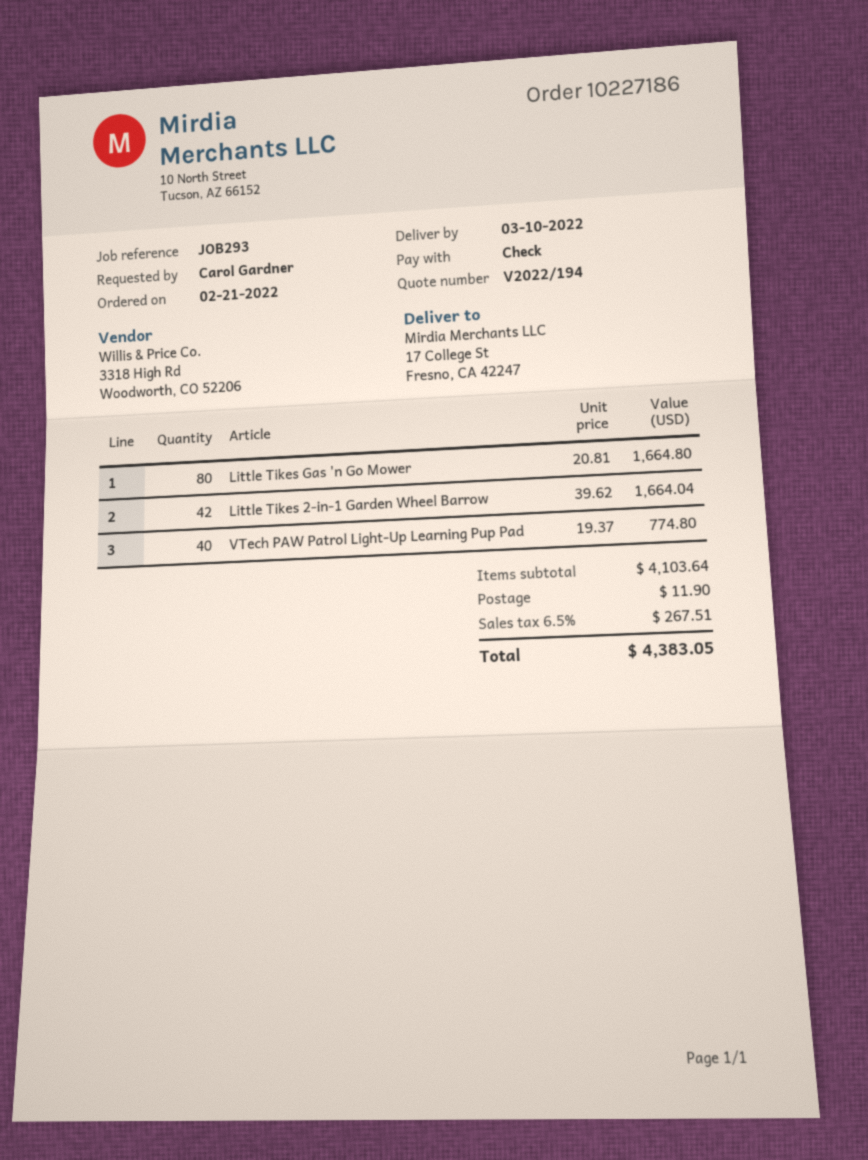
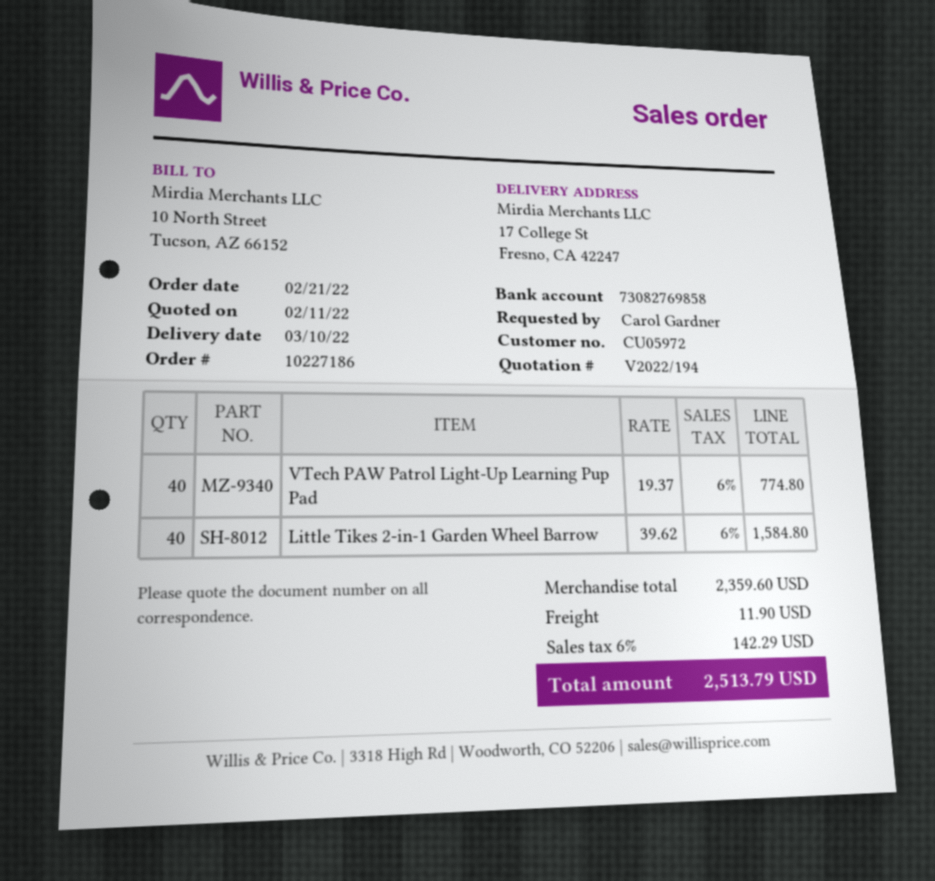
Little Tikes Gas 'n Go Mower: 80 x 20.81 = 1664.80 -> none
Little Tikes 2-in-1 Garden Wheel Barrow: 42 x 39.62 = 1664.04 -> 40 x 39.62 = 1584.80
subtotal: 4103.64 -> 2359.60
tax: 6.5% = 267.51 -> 6% = 142.29
total: 4383.05 -> 2513.79

